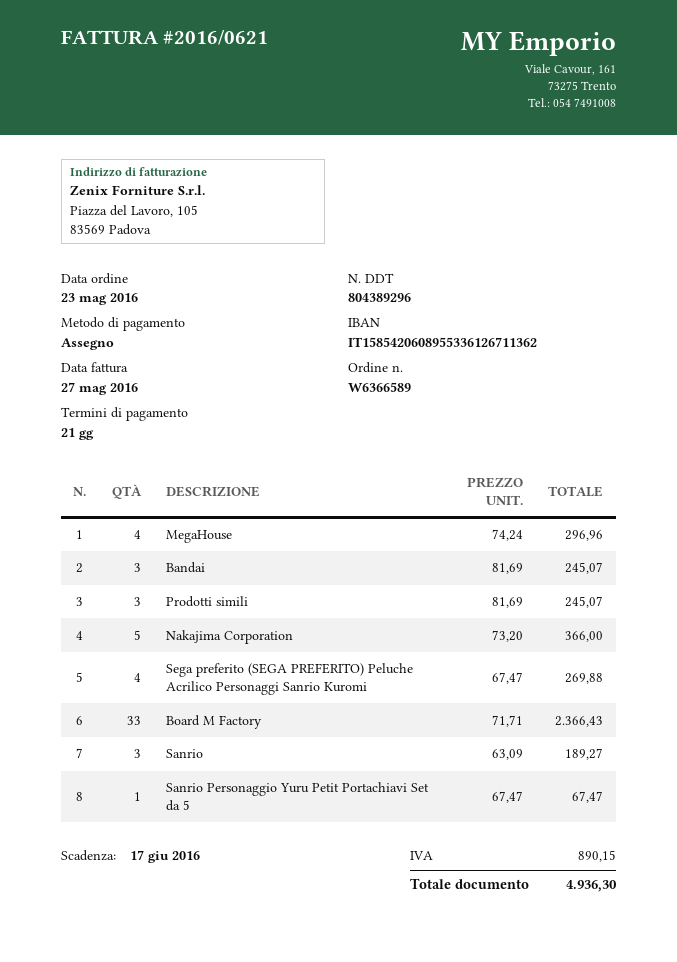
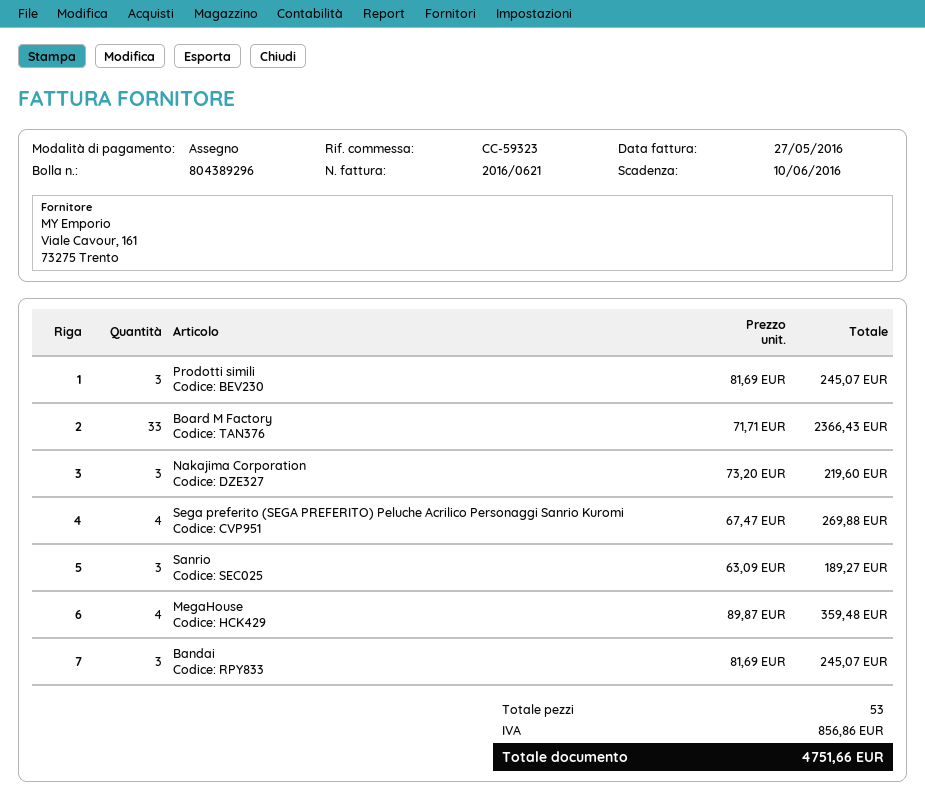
due date: 2016-06-17 -> 2016-06-10
MegaHouse: 4 x 74.24 = 296.96 -> 4 x 89.87 = 359.48
Nakajima Corporation: 5 x 73.20 = 366.00 -> 3 x 73.20 = 219.60
Sanrio Personaggio Yuru Petit Portachiavi Set da 5: 1 x 67.47 = 67.47 -> none
tax: 890.15 -> 856.86
total: 4936.30 -> 4751.66

